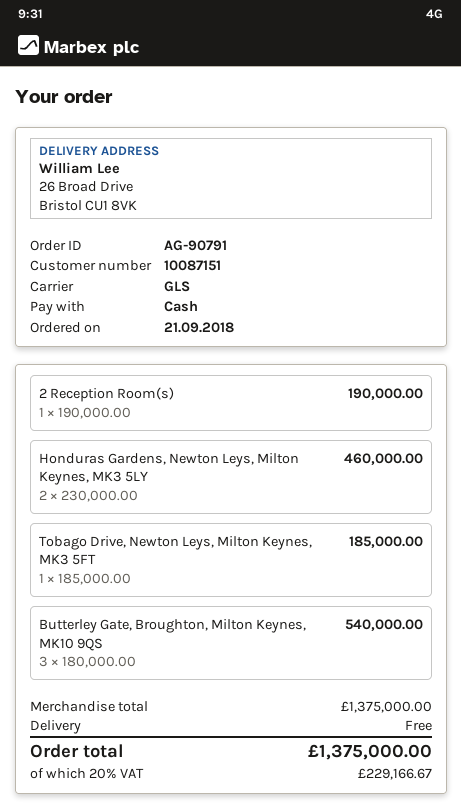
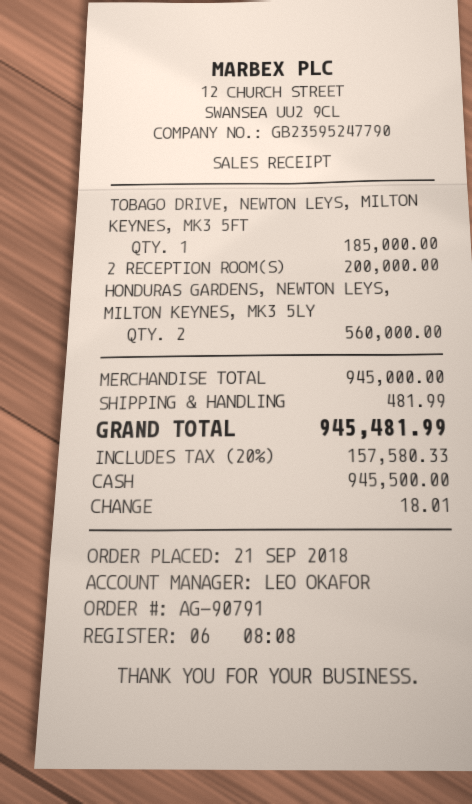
2 Reception Room(s): 1 for 190000.00 -> 1 for 200000.00
Honduras Gardens, Newton Leys, Milton Keynes, MK3 5LY: 2 for 460000.00 -> 2 for 560000.00
Butterley Gate, Broughton, Milton Keynes, MK10 9QS: 3 for 540000.00 -> none
subtotal: 1375000.00 -> 945000.00
shipping: 0.00 -> 481.99
tax: 20% = 229166.67 -> 20% = 157580.33
total: 1375000.00 -> 945481.99

